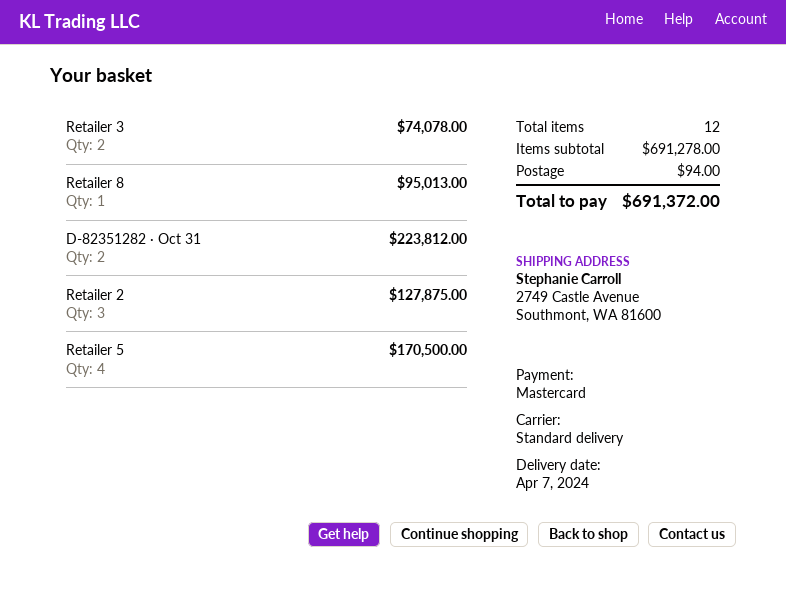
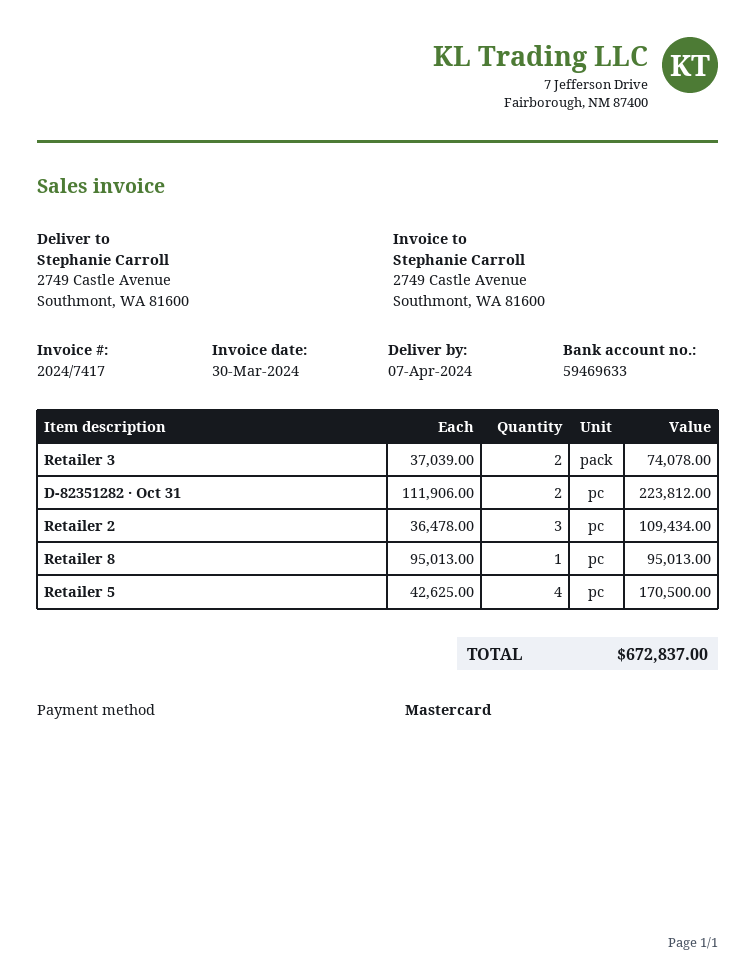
Retailer 2: 3 for 127875.00 -> 3 for 109434.00
shipping: 94.00 -> none
total: 691372.00 -> 672837.00

